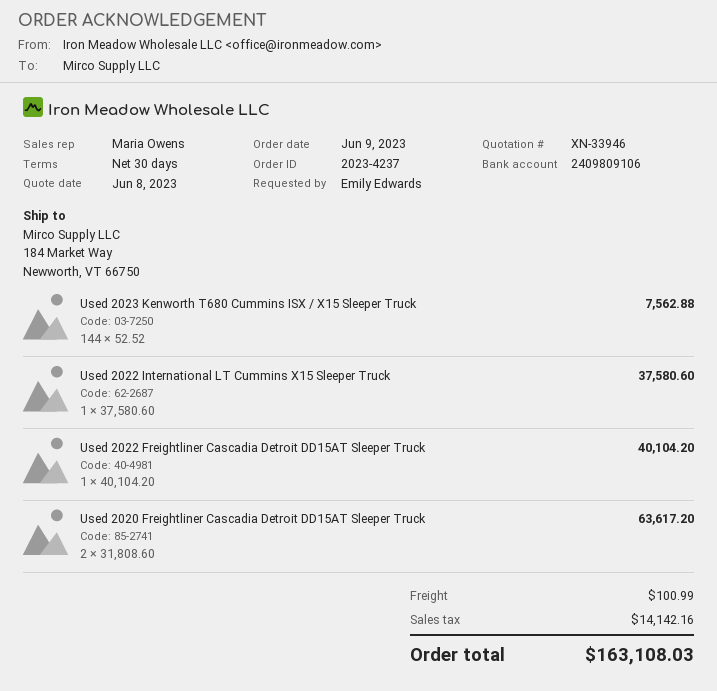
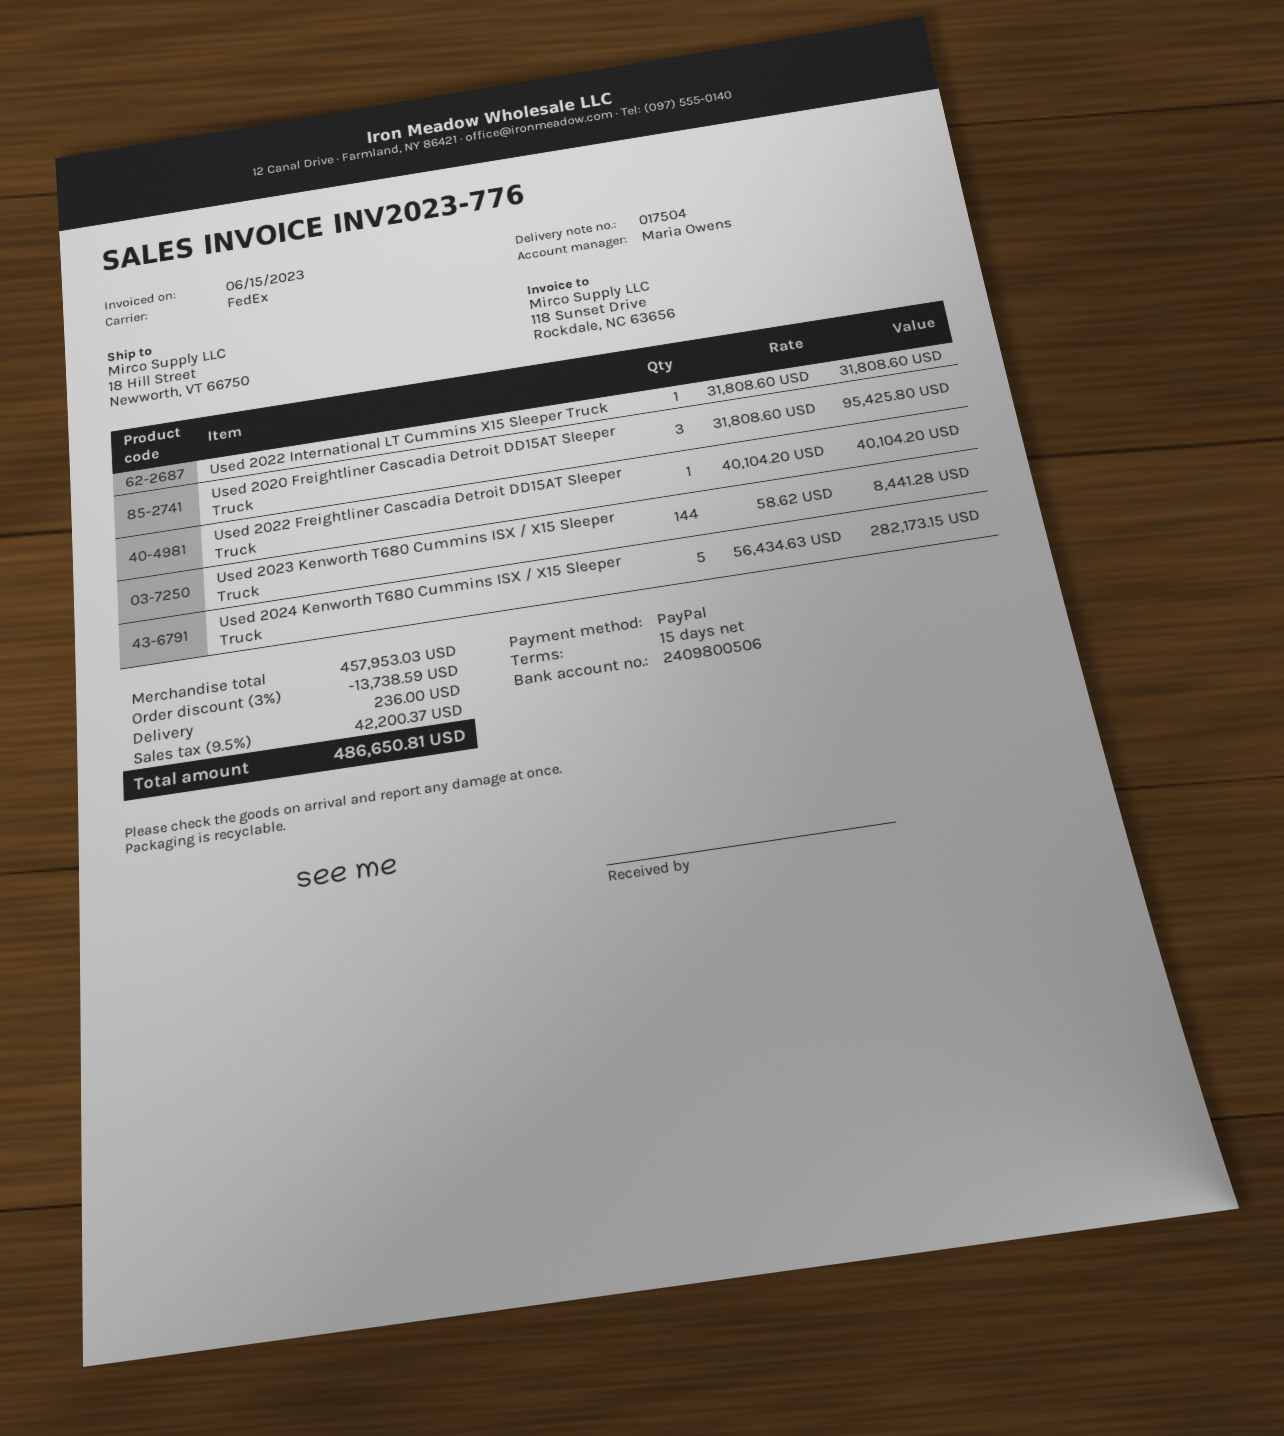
payment terms: 30 days -> 15 days
bank account: 2409809106 -> 2409800506
ship to: 184 Market Way, Newworth, VT 66750 -> 18 Hill Street, Newworth, VT 66750
Used 2023 Kenworth T680 Cummins ISX / X15 Sleeper Truck: 144 x 52.52 = 7562.88 -> 144 x 58.62 = 8441.28
Used 2022 International LT Cummins X15 Sleeper Truck: 1 x 37580.60 = 37580.60 -> 1 x 31808.60 = 31808.60
Used 2020 Freightliner Cascadia Detroit DD15AT Sleeper Truck: 2 x 31808.60 = 63617.20 -> 3 x 31808.60 = 95425.80
Used 2024 Kenworth T680 Cummins ISX / X15 Sleeper Truck: none -> 5 x 56434.63 = 282173.15
discount: none -> 3% = 13738.59
shipping: 100.99 -> 236.00
tax: 14142.16 -> 42200.37
total: 163108.03 -> 486650.81

